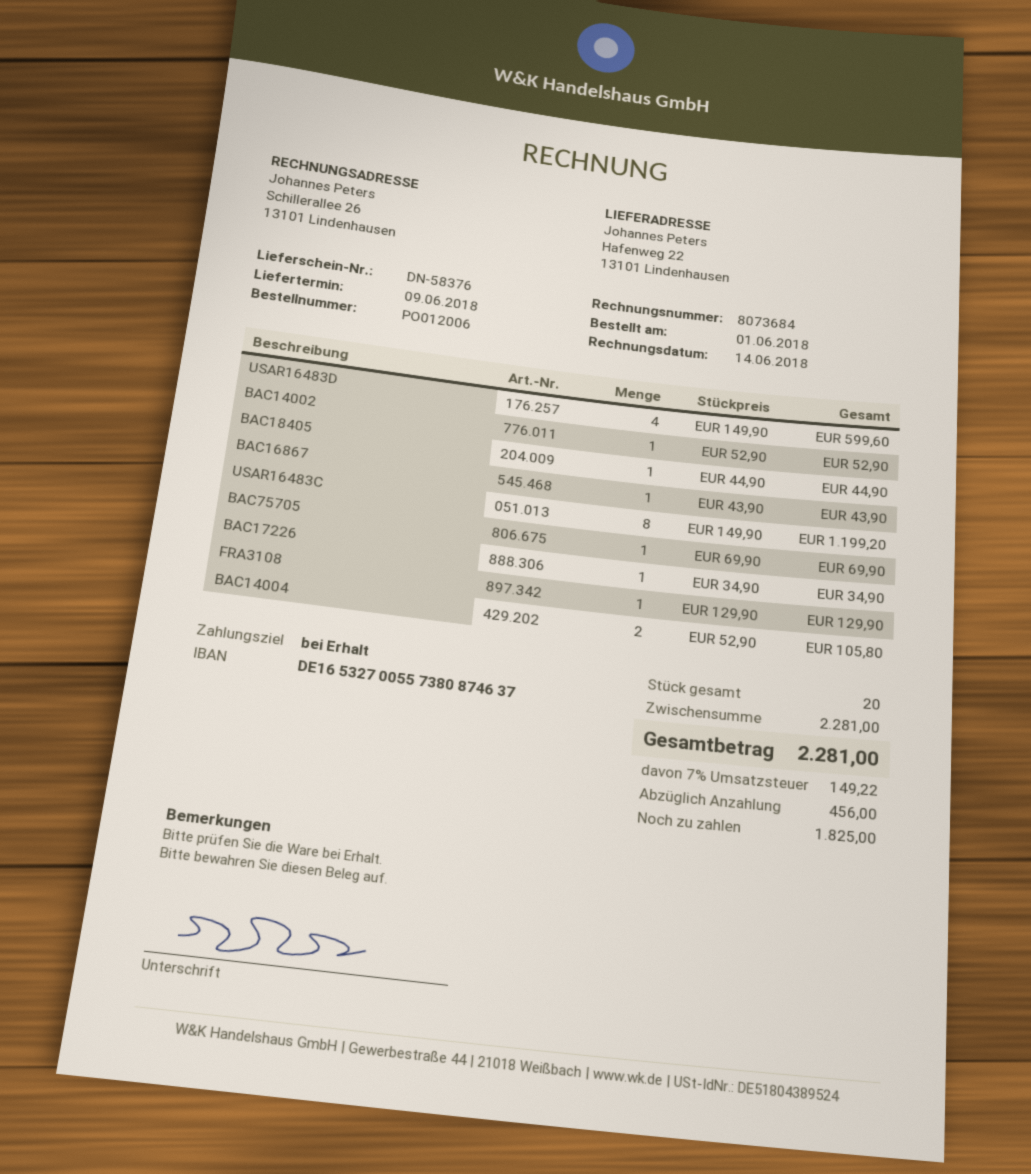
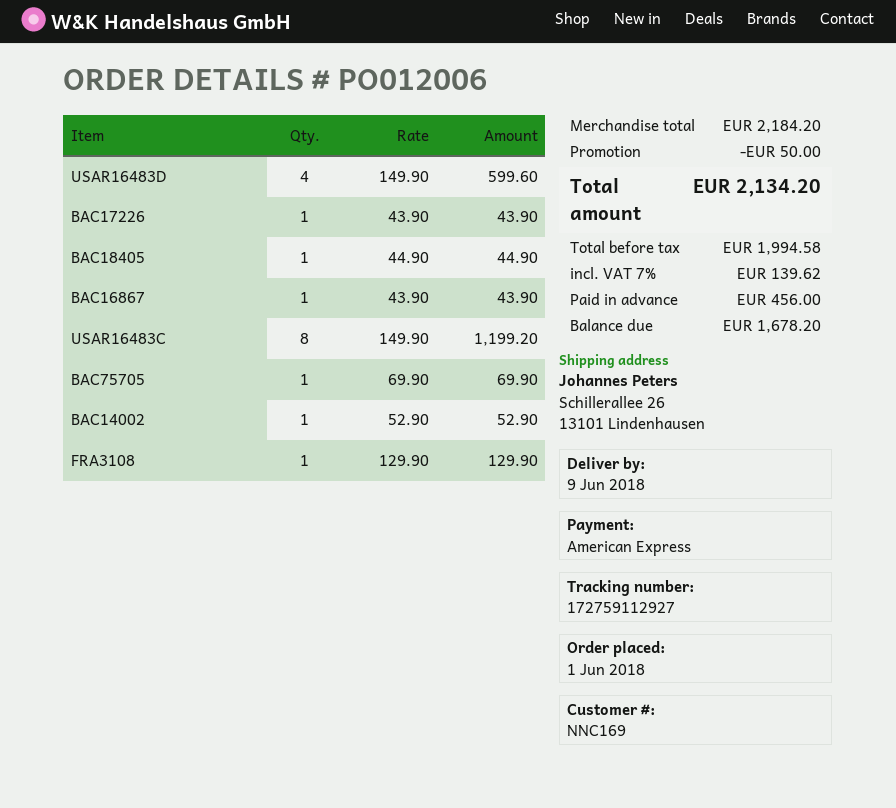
ship to: Hafenweg 22, 13101 Lindenhausen -> Schillerallee 26, 13101 Lindenhausen
BAC17226: 1 x 34.90 = 34.90 -> 1 x 43.90 = 43.90
BAC14004: 2 x 52.90 = 105.80 -> none
subtotal: 2281.00 -> 2184.20
discount: none -> 50.00
tax: 7% = 149.22 -> 7% = 139.62
total: 2281.00 -> 2134.20
balance: 1825.00 -> 1678.20

